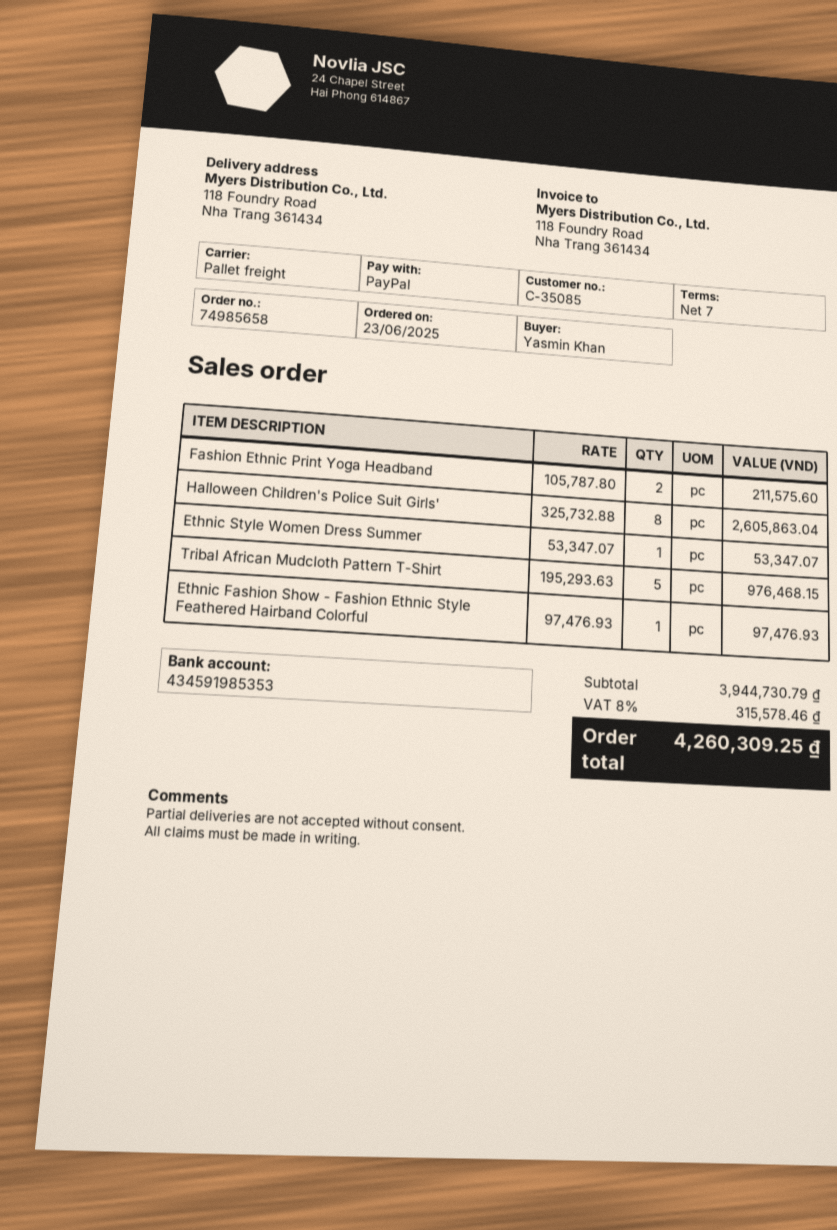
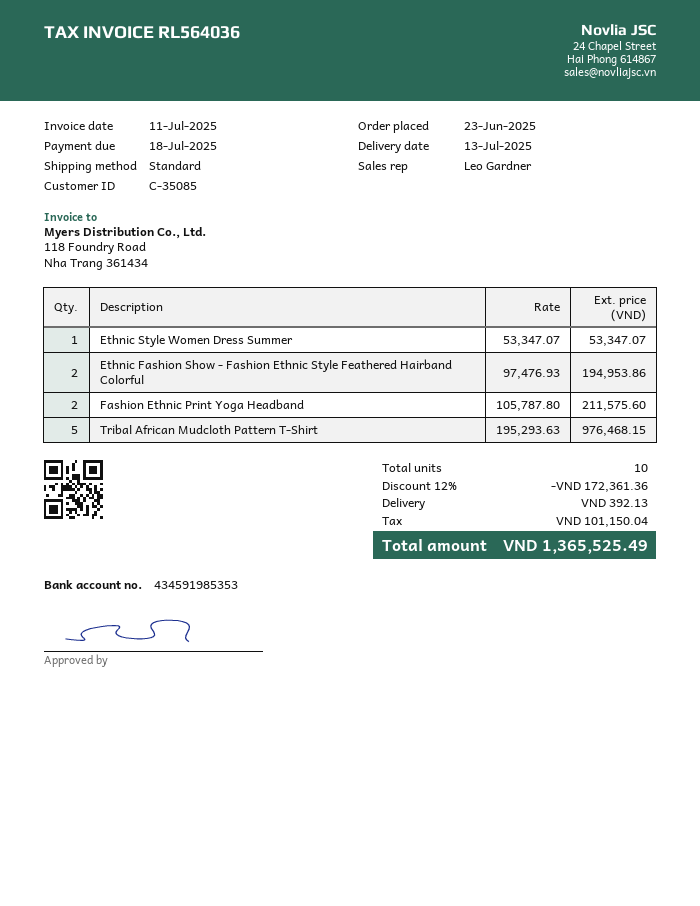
shipping method: pallet freight -> standard
Halloween Children's Police Suit Girls': 8 x 325732.88 = 2605863.04 -> none
Ethnic Fashion Show - Fashion Ethnic Style Feathered Hairband Colorful: 1 x 97476.93 = 97476.93 -> 2 x 97476.93 = 194953.86
discount: none -> 12% = 172361.36
shipping: none -> 392.13
tax: 315578.46 -> 101150.04
total: 4260309.25 -> 1365525.49

